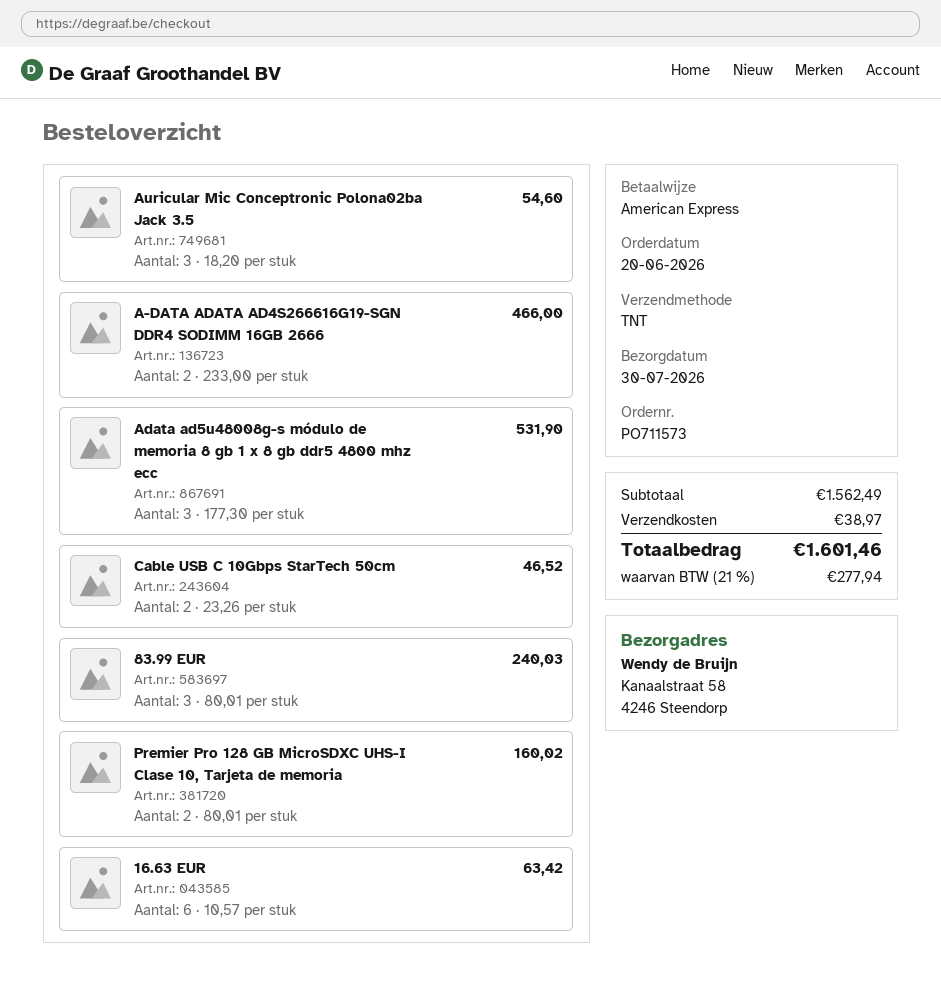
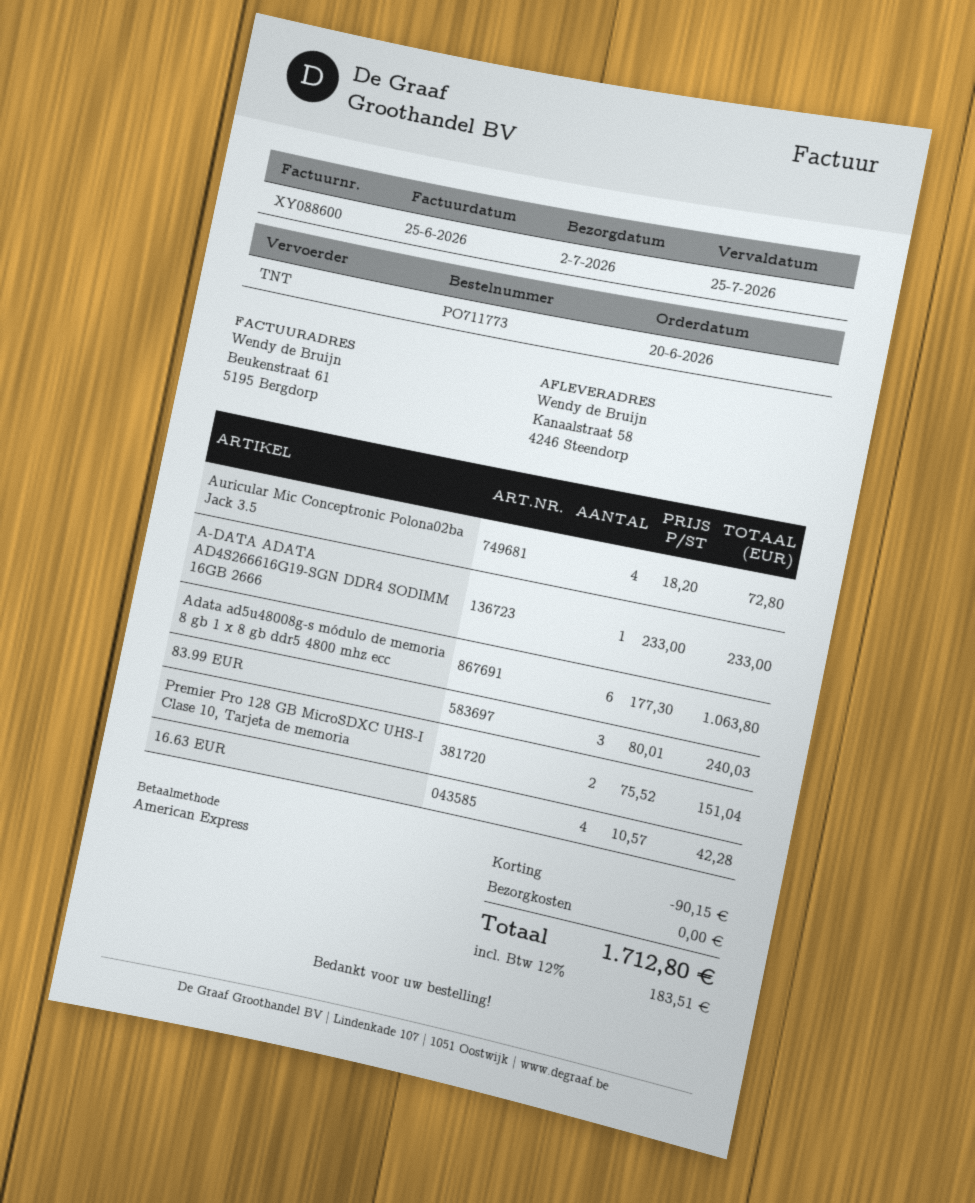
order number: PO711573 -> PO711773
delivery date: 2026-07-30 -> 2026-07-02
Auricular Mic Conceptronic Polona02ba Jack 3.5: 3 x 18.20 = 54.60 -> 4 x 18.20 = 72.80
A-DATA ADATA AD4S266616G19-SGN DDR4 SODIMM 16GB 2666: 2 x 233.00 = 466.00 -> 1 x 233.00 = 233.00
Adata ad5u48008g-s módulo de memoria 8 gb 1 x 8 gb ddr5 4800 mhz ecc: 3 x 177.30 = 531.90 -> 6 x 177.30 = 1063.80
Cable USB C 10Gbps StarTech 50cm: 2 x 23.26 = 46.52 -> none
Premier Pro 128 GB MicroSDXC UHS-I Clase 10, Tarjeta de memoria: 2 x 80.01 = 160.02 -> 2 x 75.52 = 151.04
16.63 EUR: 6 x 10.57 = 63.42 -> 4 x 10.57 = 42.28
discount: none -> 90.15
shipping: 38.97 -> 0.00
tax: 21% = 277.94 -> 12% = 183.51
total: 1601.46 -> 1712.80

